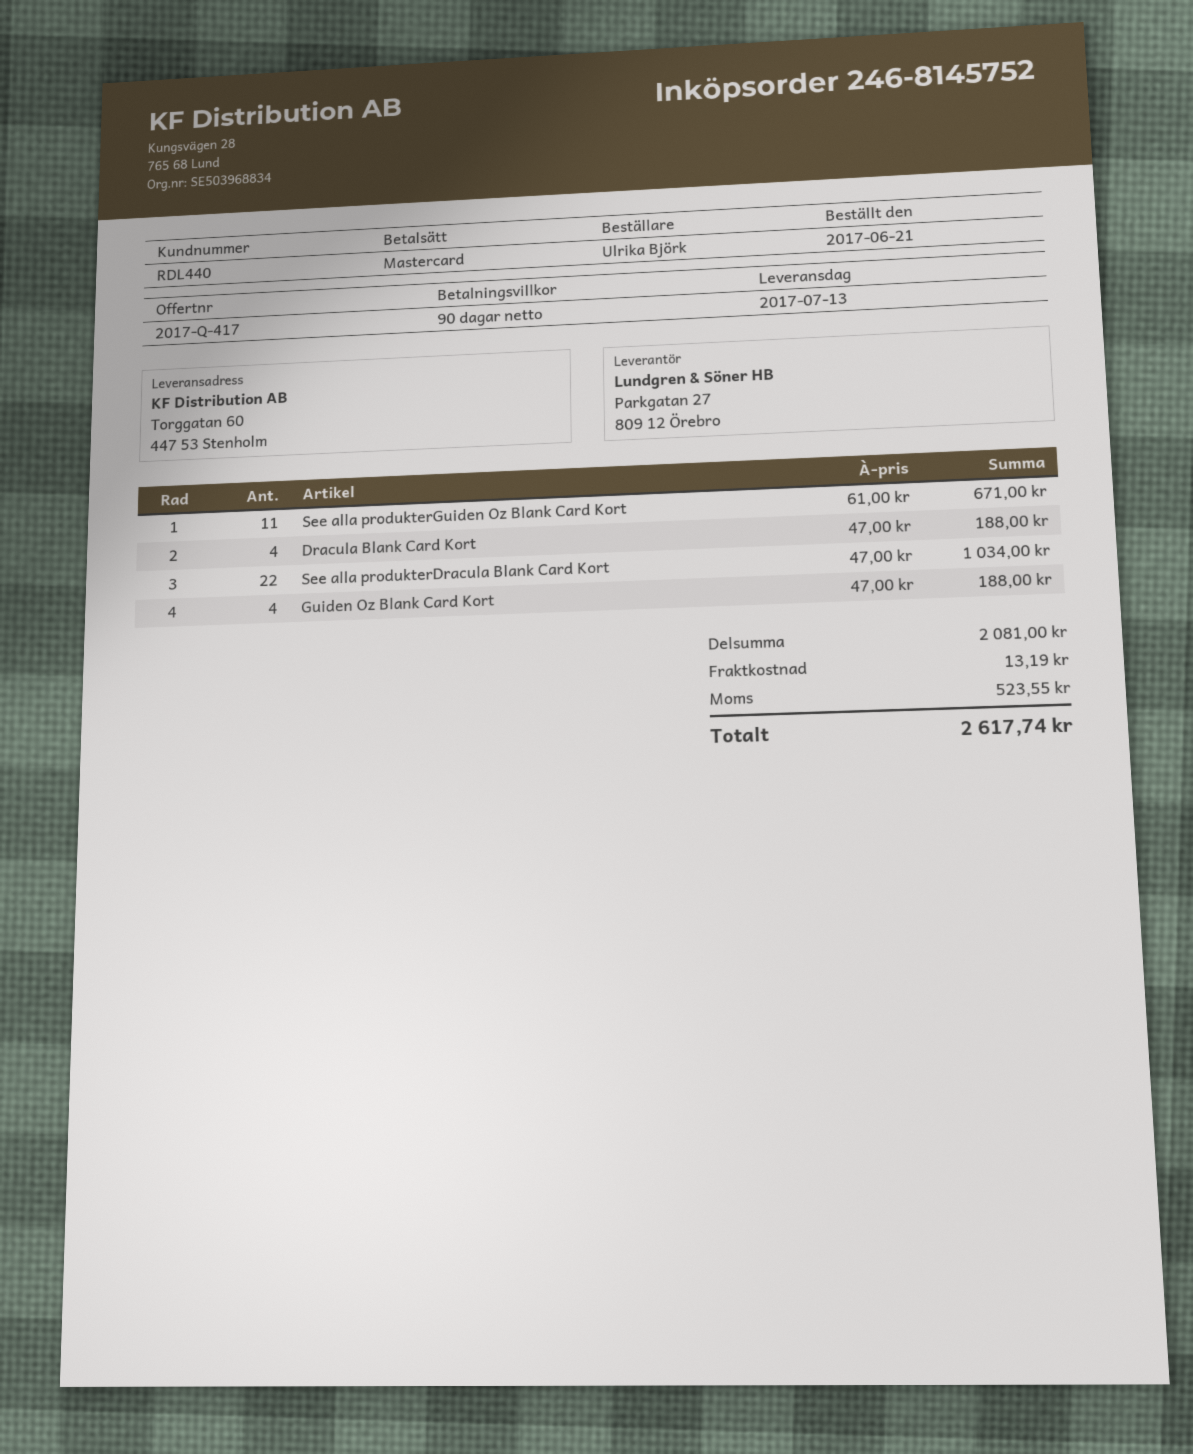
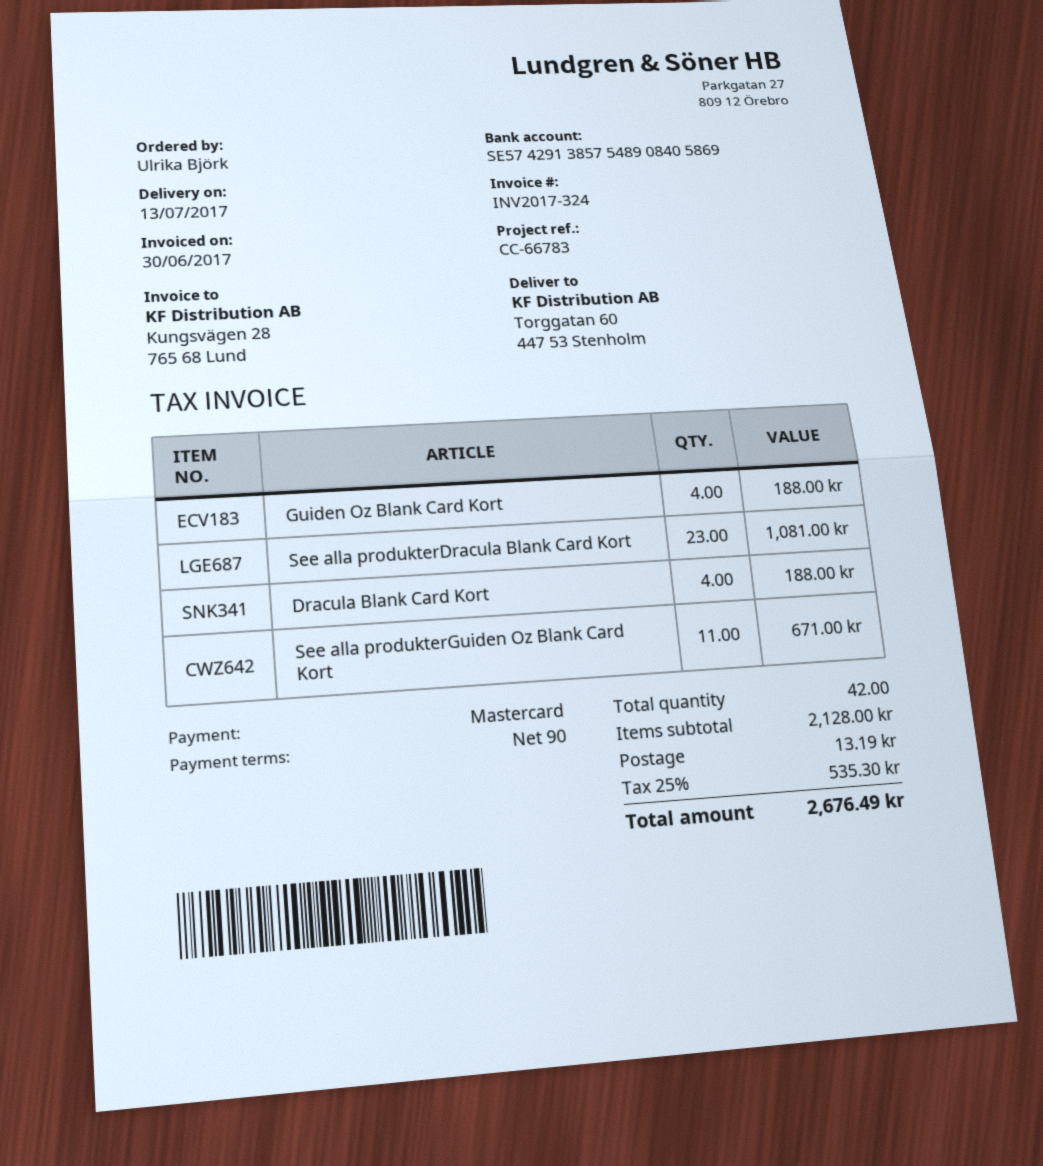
See alla produkterDracula Blank Card Kort: 22 for 1034.00 -> 23 for 1081.00
subtotal: 2081.00 -> 2128.00
tax: 523.55 -> 535.30
total: 2617.74 -> 2676.49

